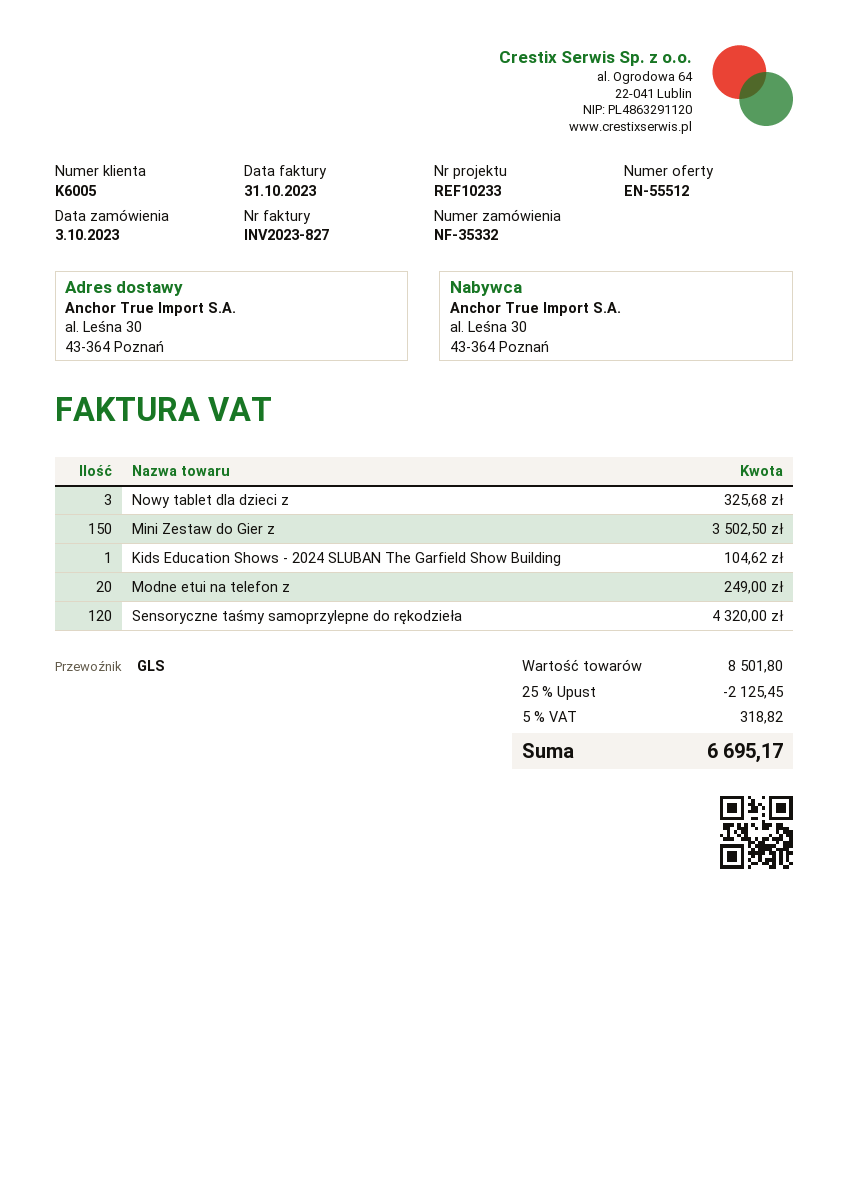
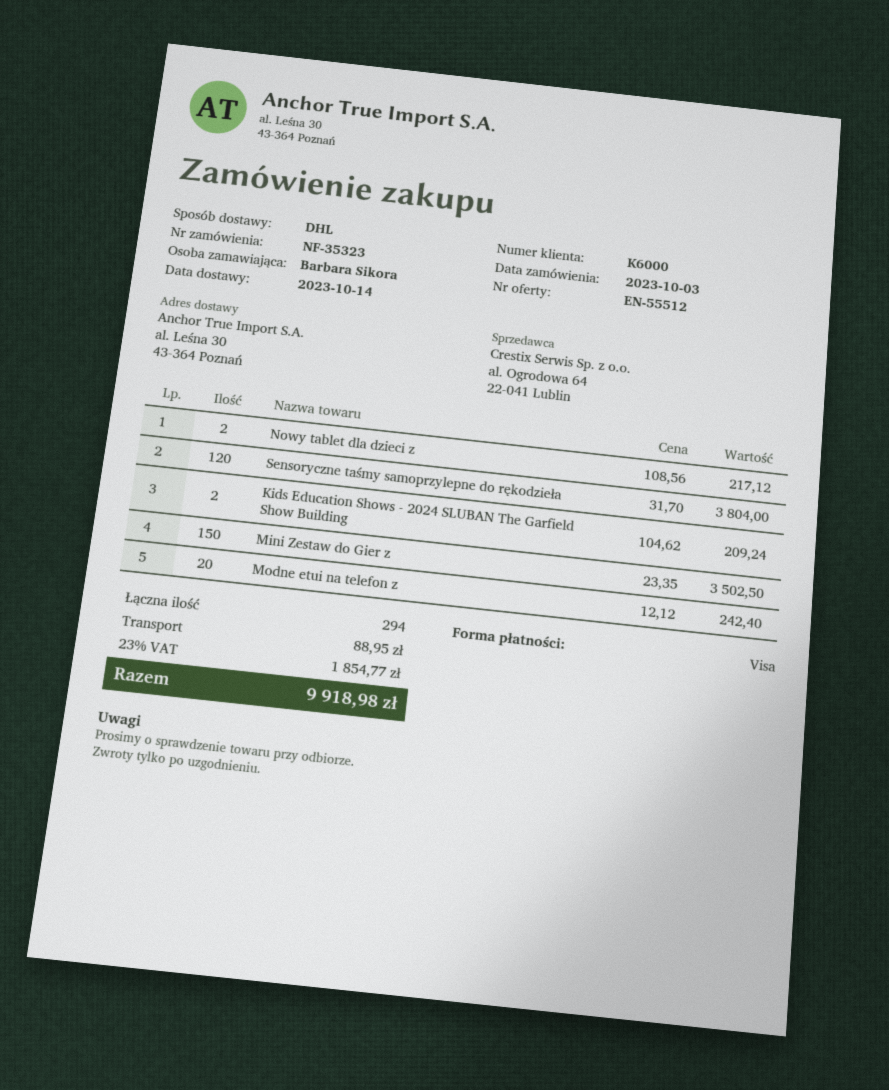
order number: NF-35332 -> NF-35323
customer number: K6005 -> K6000
shipping method: GLS -> DHL
Nowy tablet dla dzieci z: 3 for 325.68 -> 2 for 217.12
Kids Education Shows - 2024 SLUBAN The Garfield Show Building: 1 for 104.62 -> 2 for 209.24
Modne etui na telefon z: 20 for 249.00 -> 20 for 242.40
Sensoryczne taśmy samoprzylepne do rękodzieła: 120 for 4320.00 -> 120 for 3804.00
discount: 25% = 2125.45 -> none
shipping: none -> 88.95
tax: 5% = 318.82 -> 23% = 1854.77
total: 6695.17 -> 9918.98

